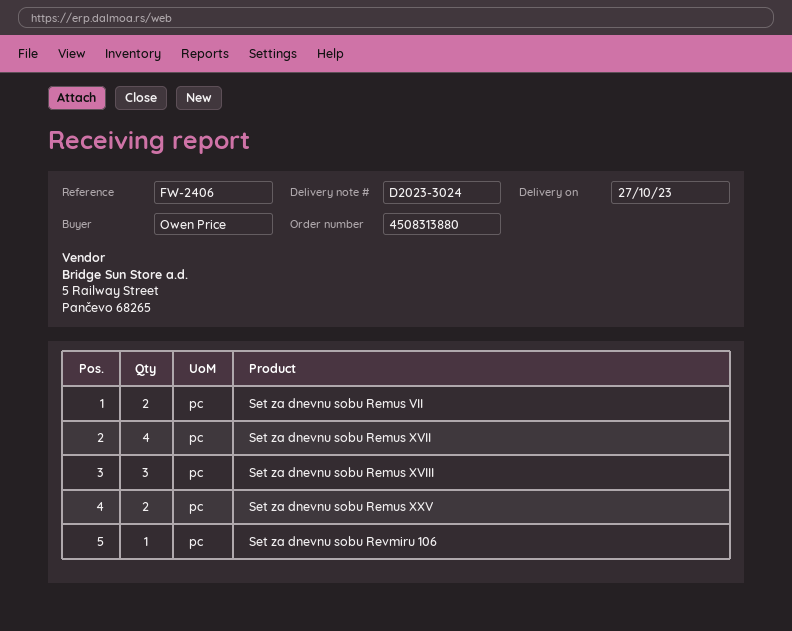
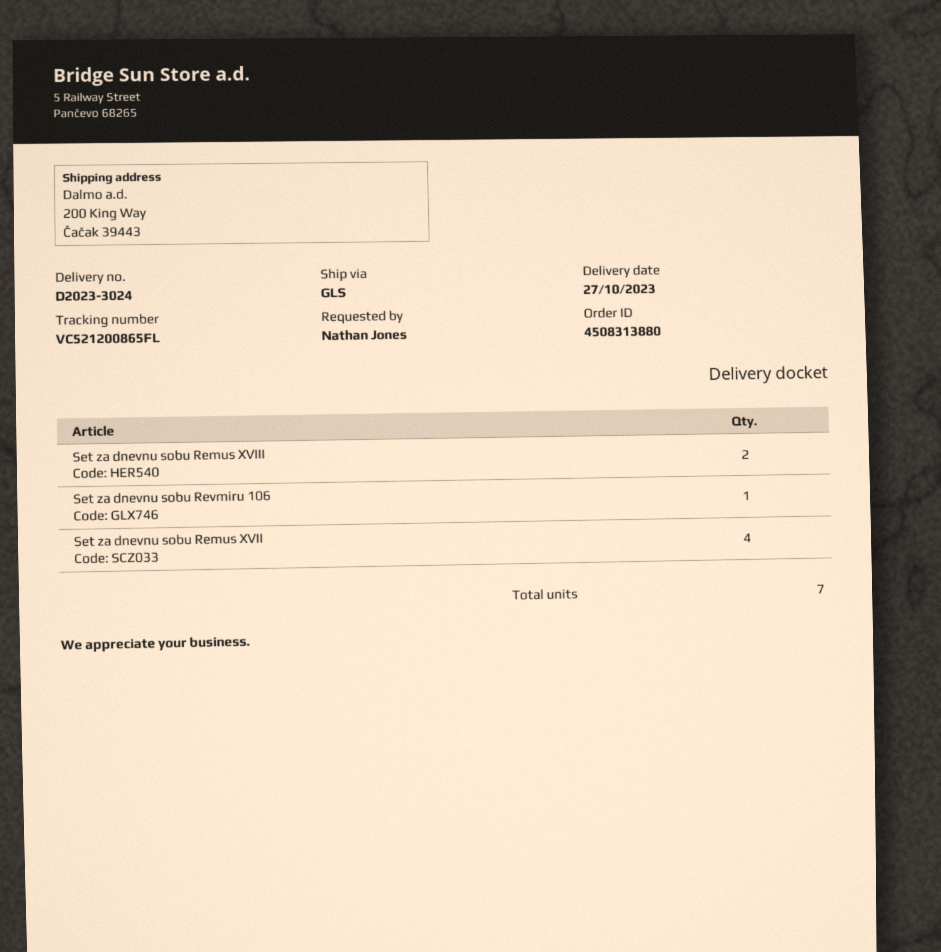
ordered by: Owen Price -> Nathan Jones
Set za dnevnu sobu Remus VII: 2 -> none
Set za dnevnu sobu Remus XVIII: 3 -> 2
Set za dnevnu sobu Remus XXV: 2 -> none

